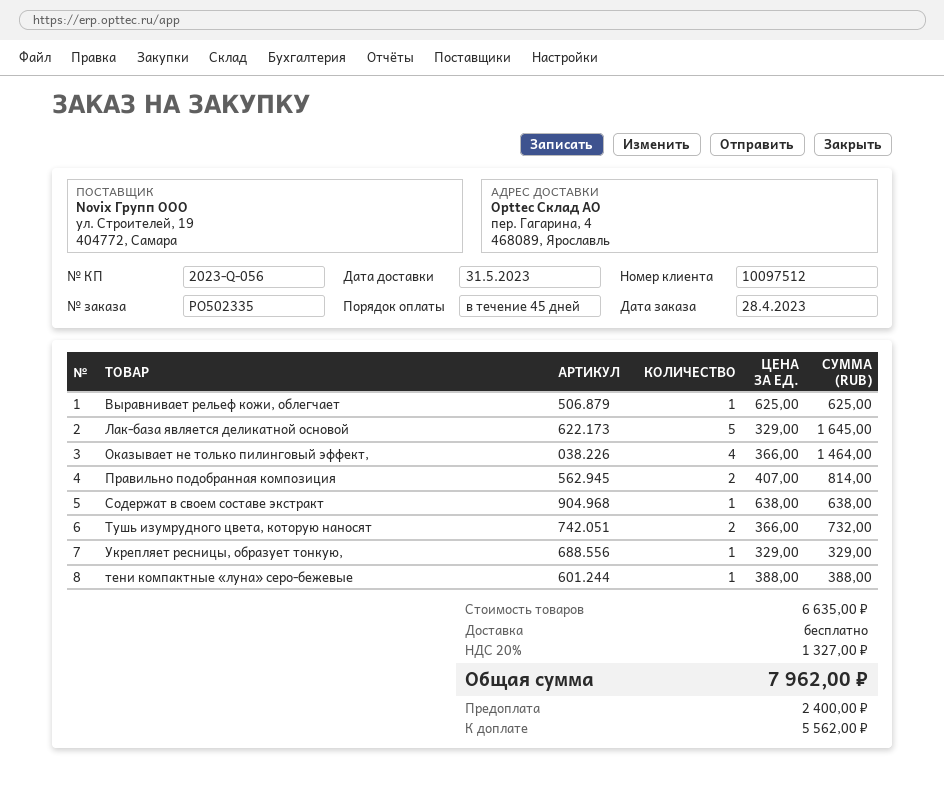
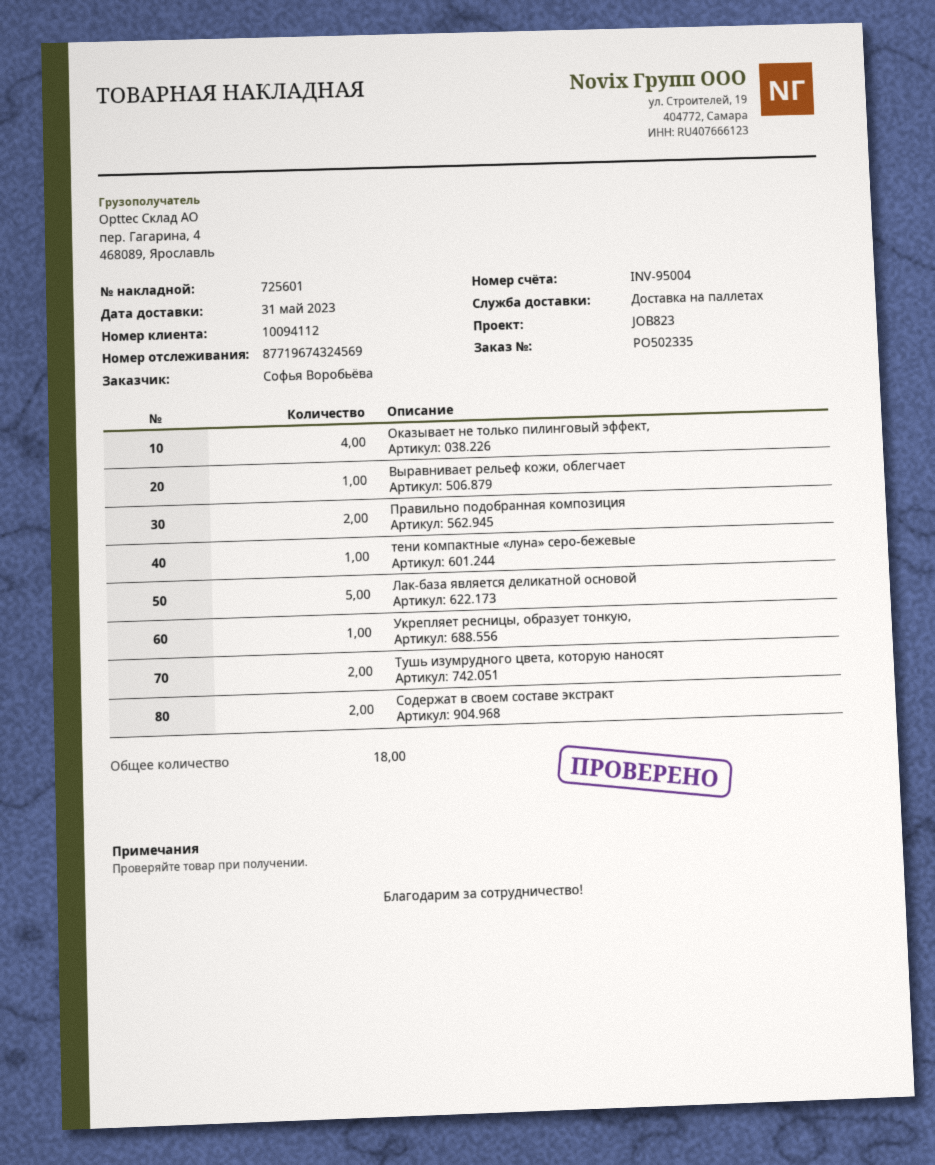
customer number: 10097512 -> 10094112
Содержат в своем составе экстракт: 1 -> 2

